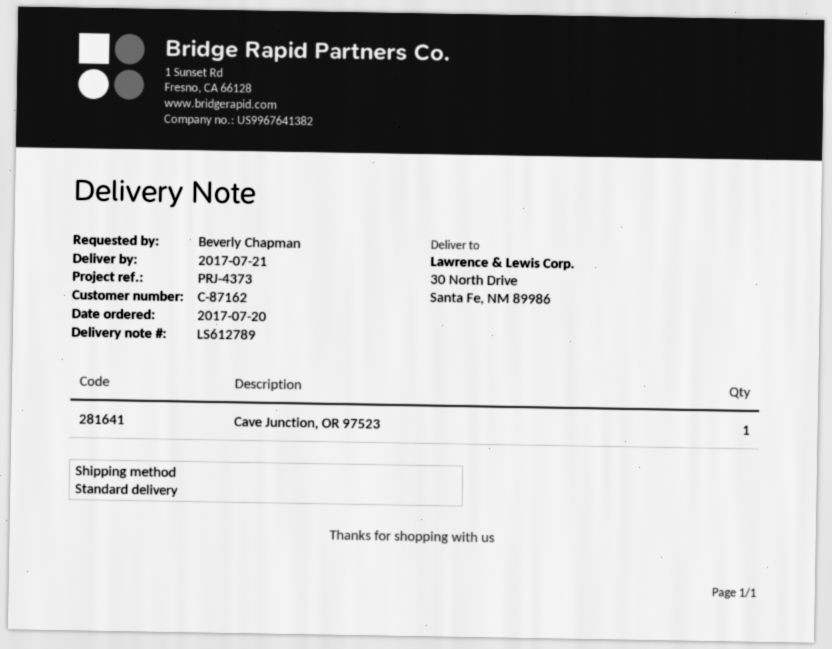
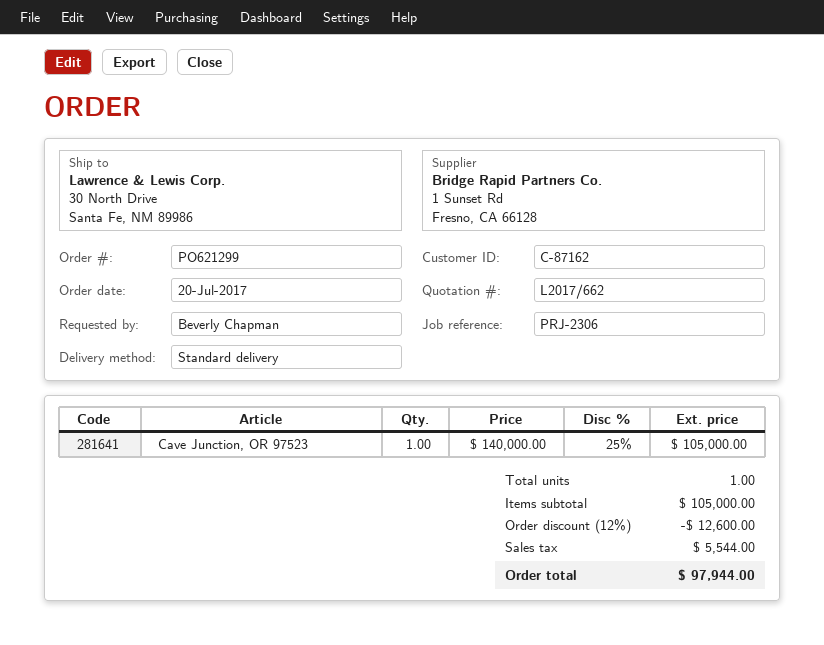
reference: PRJ-4373 -> PRJ-2306

